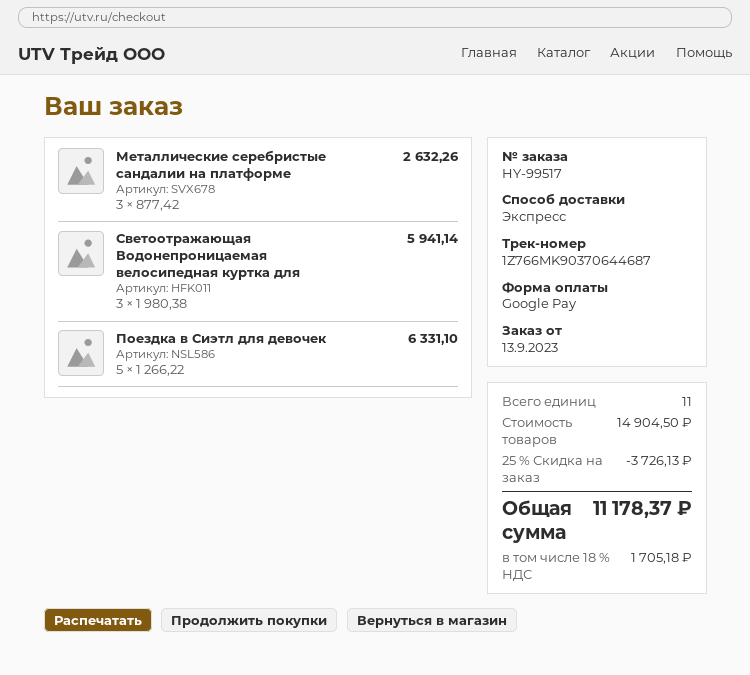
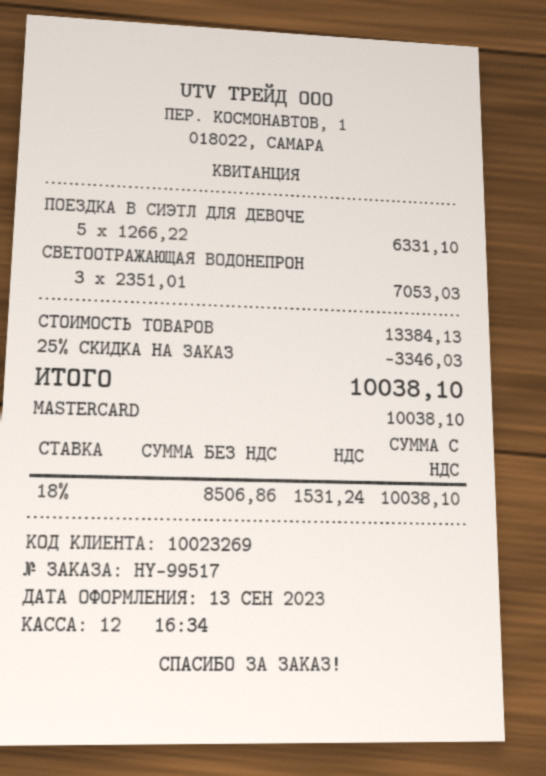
payment method: Google Pay -> Mastercard
Металлические серебристые сандалии на платформе: 3 x 877.42 = 2632.26 -> none
Светоотражающая Водонепроницаемая велосипедная куртка для: 3 x 1980.38 = 5941.14 -> 3 x 2351.01 = 7053.03
subtotal: 14904.50 -> 13384.13
discount: 25% = 3726.13 -> 25% = 3346.03
tax: 18% = 1705.18 -> 18% = 1531.24
total: 11178.37 -> 10038.10

